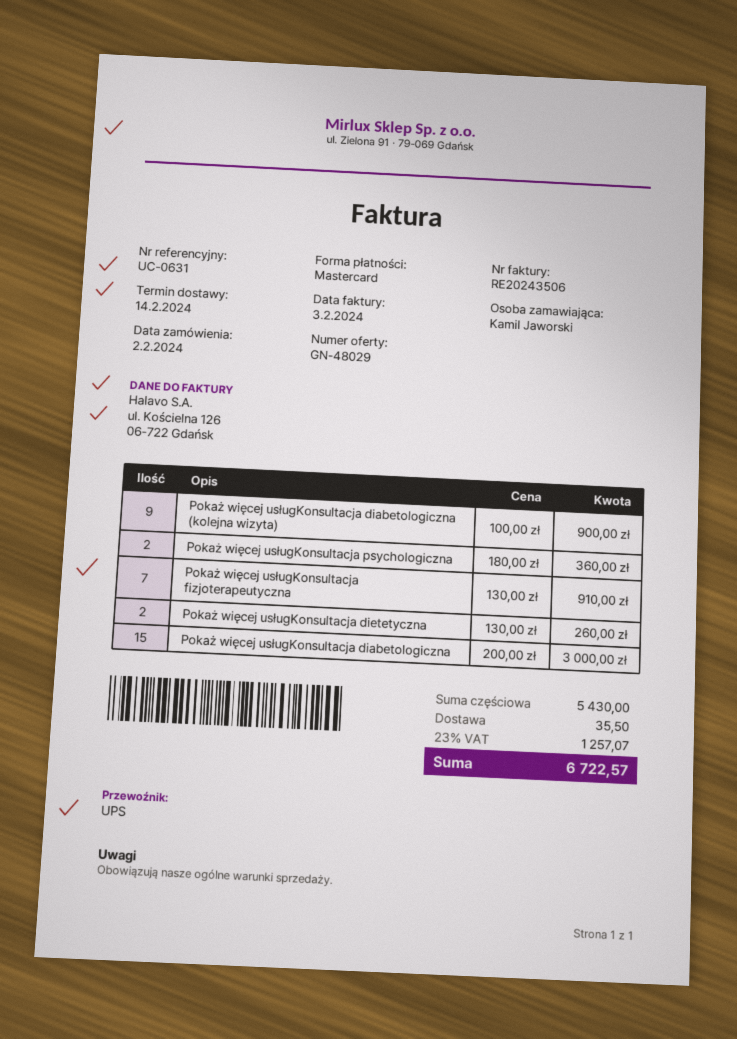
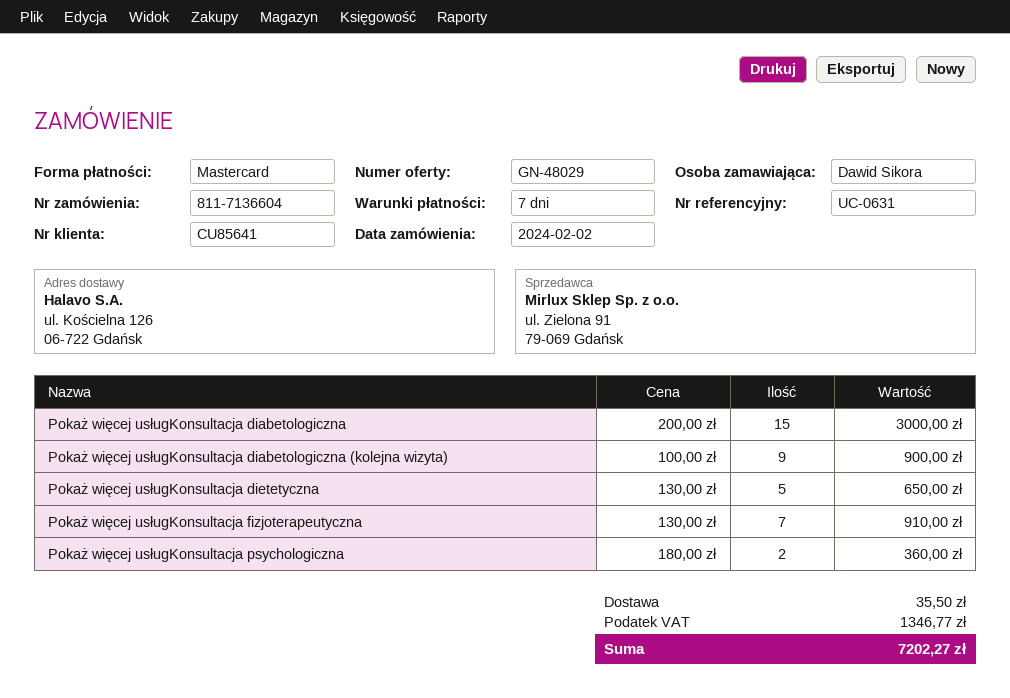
ordered by: Kamil Jaworski -> Dawid Sikora
Pokaż więcej usługKonsultacja dietetyczna: 2 x 130.00 = 260.00 -> 5 x 130.00 = 650.00
tax: 1257.07 -> 1346.77
total: 6722.57 -> 7202.27

